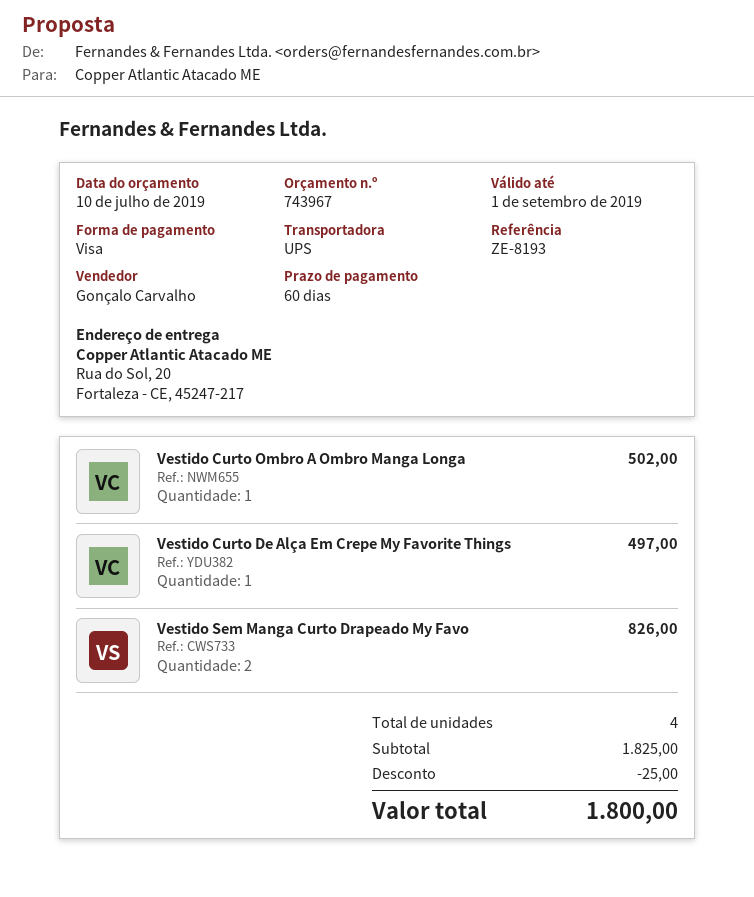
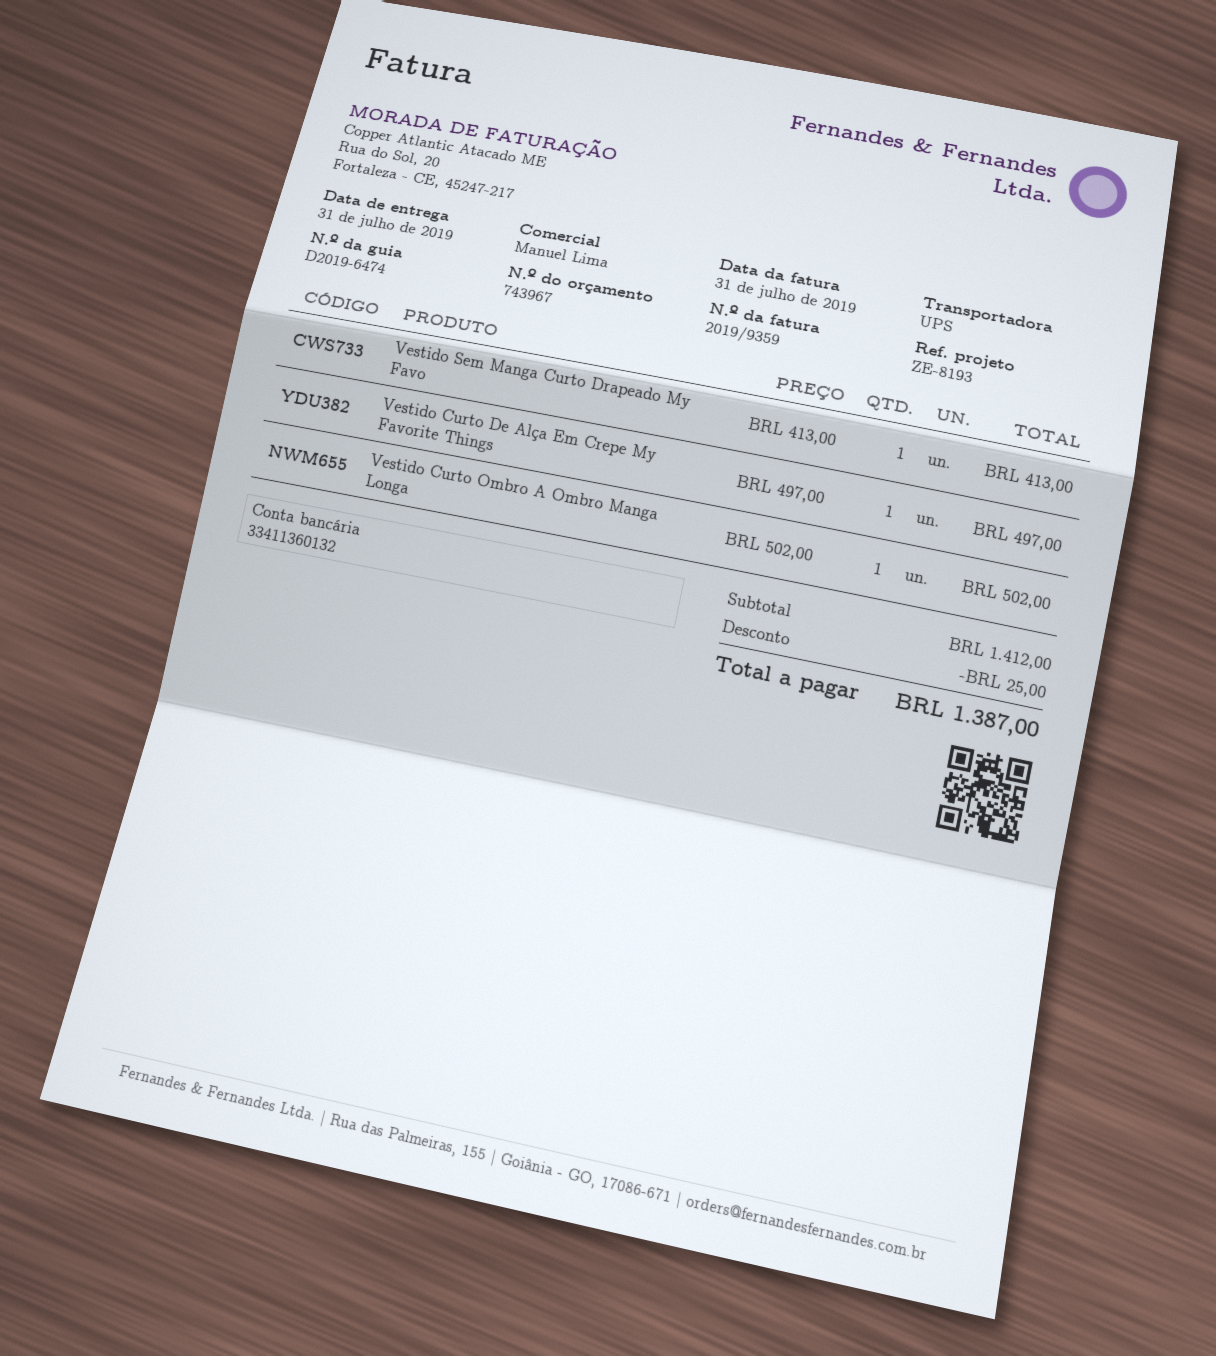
sales rep: Gonçalo Carvalho -> Manuel Lima
Vestido Sem Manga Curto Drapeado My Favo: 2 for 826.00 -> 1 for 413.00
subtotal: 1825.00 -> 1412.00
total: 1800.00 -> 1387.00

